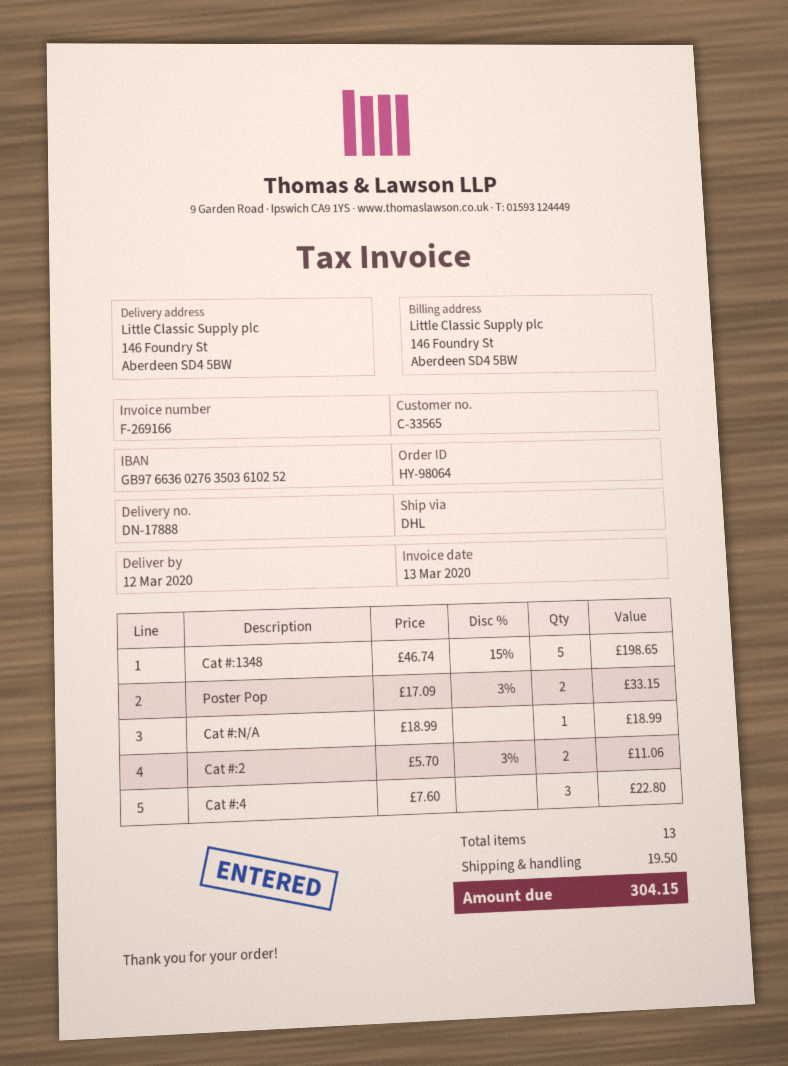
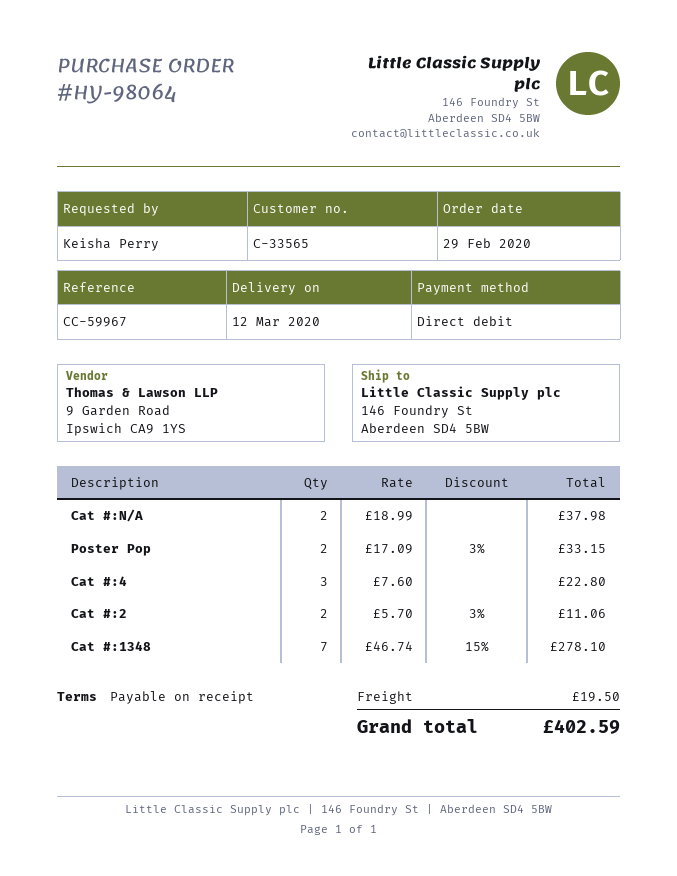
Cat #:1348: 5 x 46.74 - 15% = 198.65 -> 7 x 46.74 - 15% = 278.10
Cat #:N/A: 1 x 18.99 = 18.99 -> 2 x 18.99 = 37.98
total: 304.15 -> 402.59

